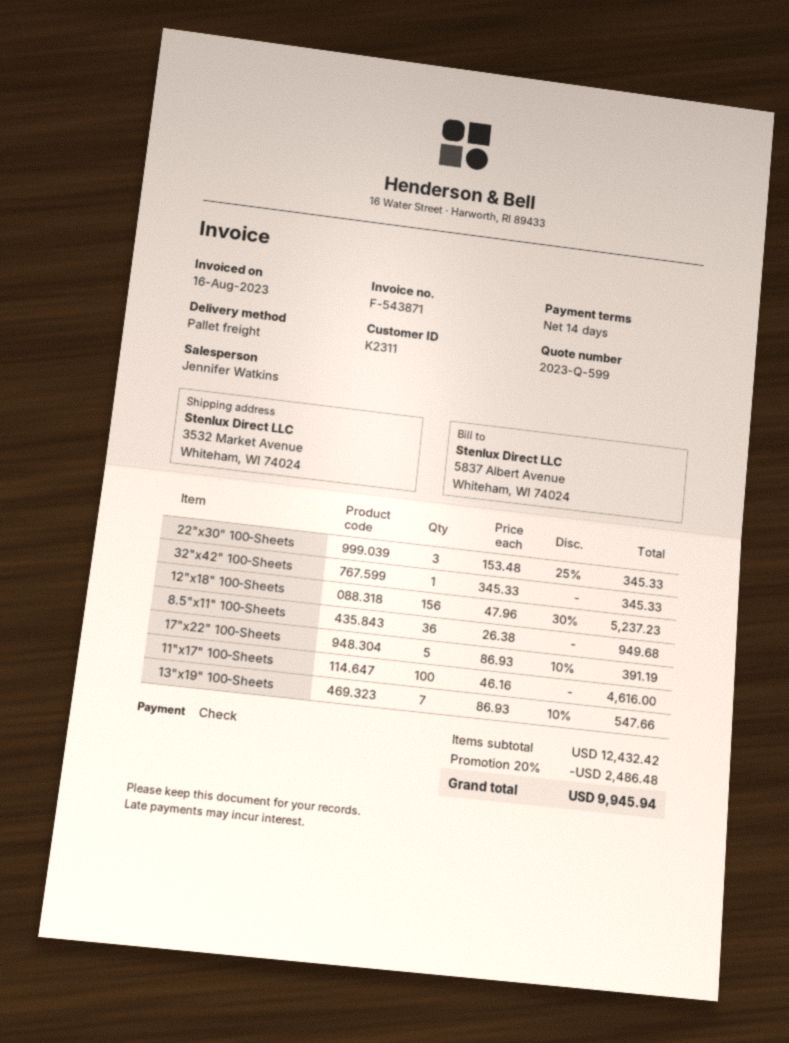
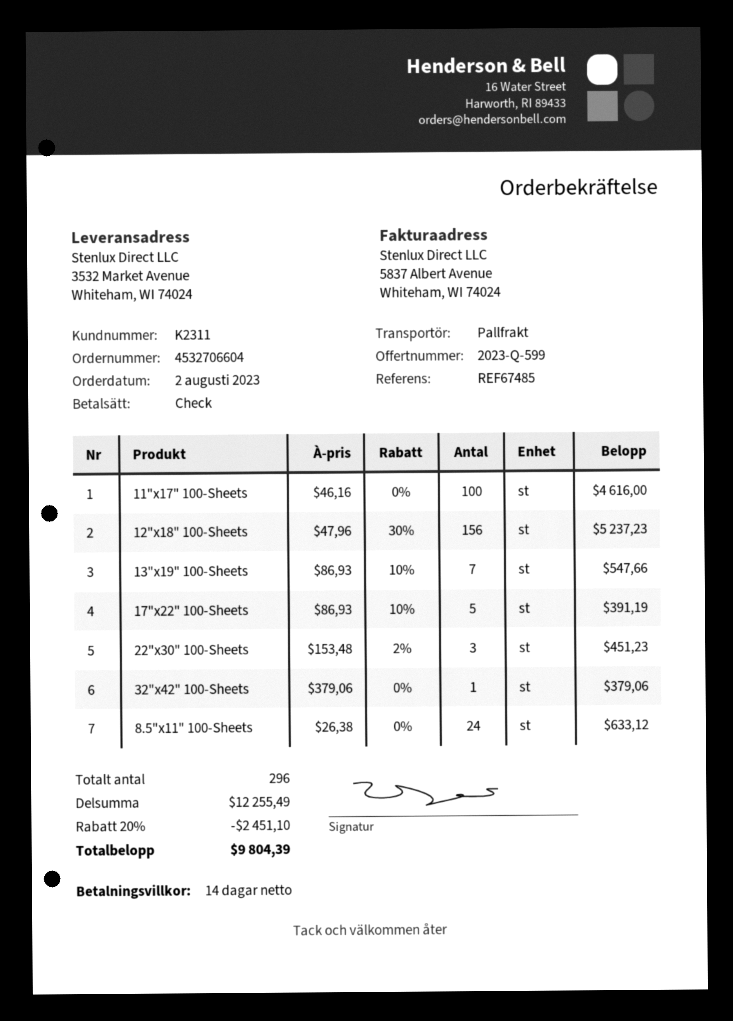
22"x30" 100‑Sheets: 3 x 153.48 - 25% = 345.33 -> 3 x 153.48 - 2% = 451.23
32"x42" 100‑Sheets: 1 x 345.33 = 345.33 -> 1 x 379.06 = 379.06
8.5"x11" 100‑Sheets: 36 x 26.38 = 949.68 -> 24 x 26.38 = 633.12
subtotal: 12432.42 -> 12255.49
discount: 20% = 2486.48 -> 20% = 2451.10
total: 9945.94 -> 9804.39

